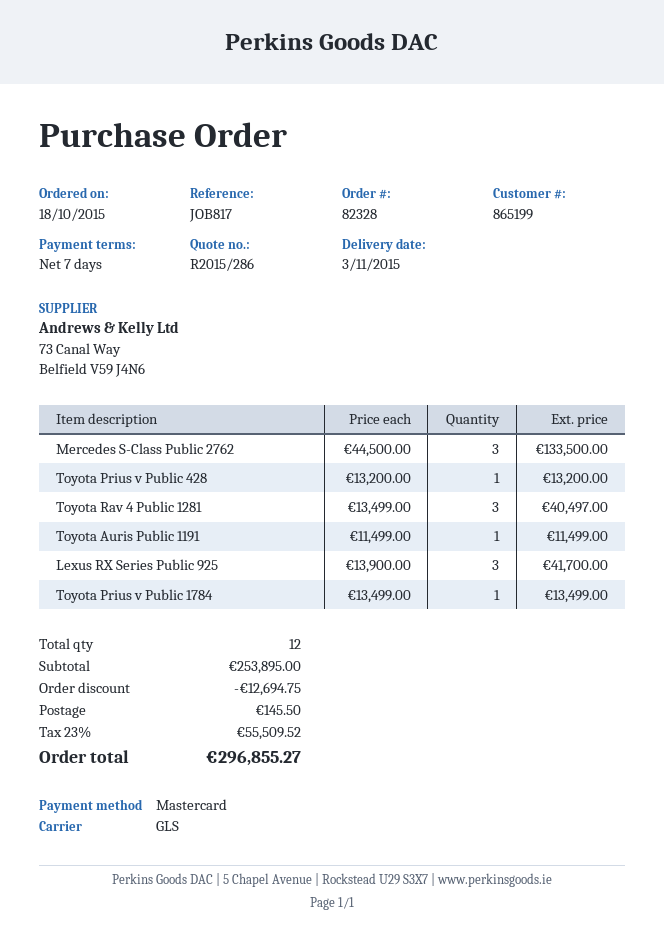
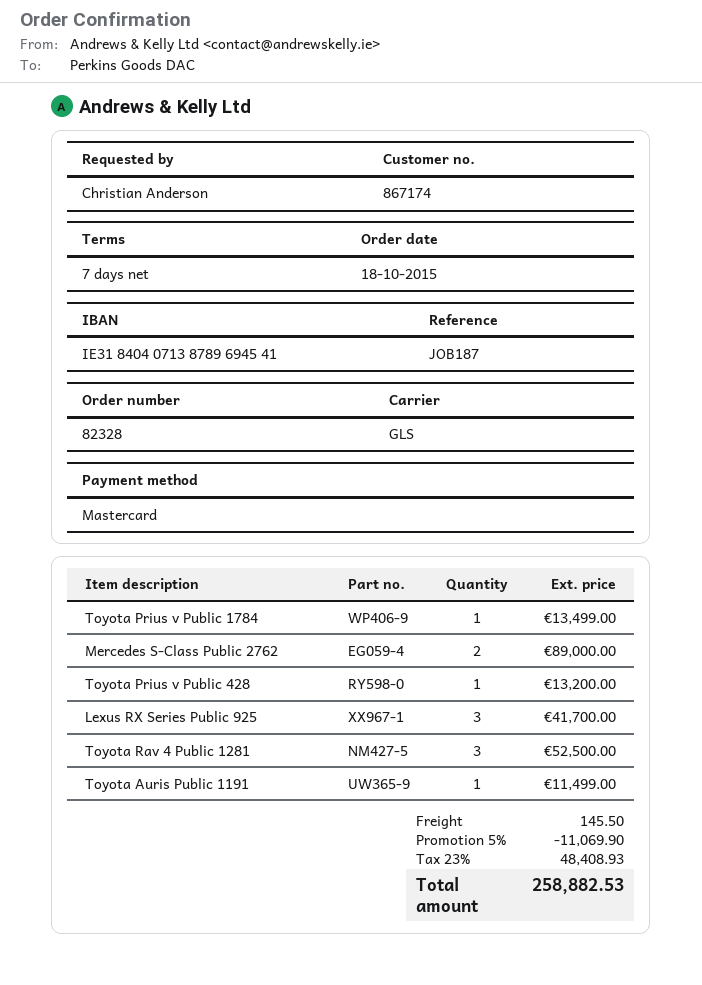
customer number: 865199 -> 867174
reference: JOB817 -> JOB187
Mercedes S-Class Public 2762: 3 for 133500.00 -> 2 for 89000.00
Toyota Rav 4 Public 1281: 3 for 40497.00 -> 3 for 52500.00
discount: 12694.75 -> 11069.90
tax: 23% = 55509.52 -> 23% = 48408.93
total: 296855.27 -> 258882.53

